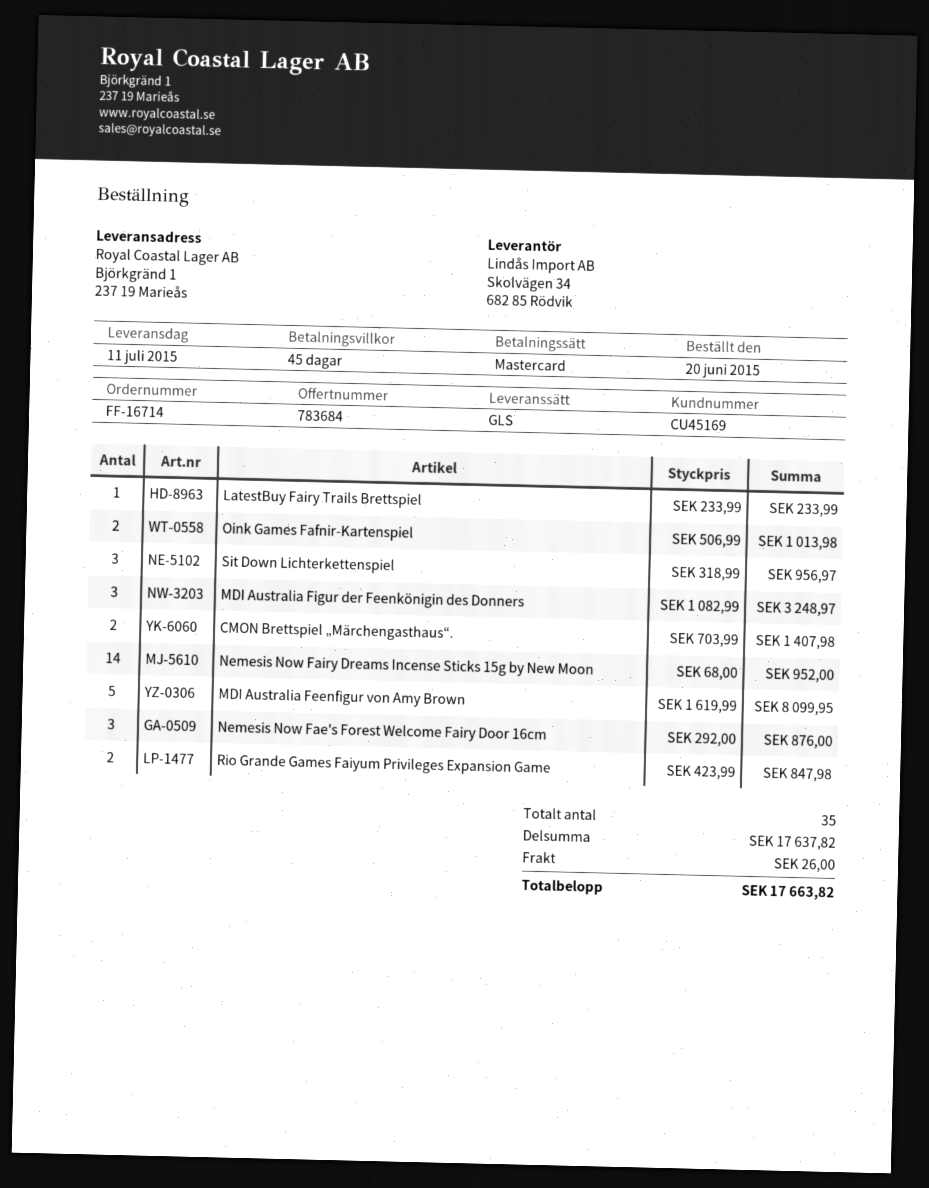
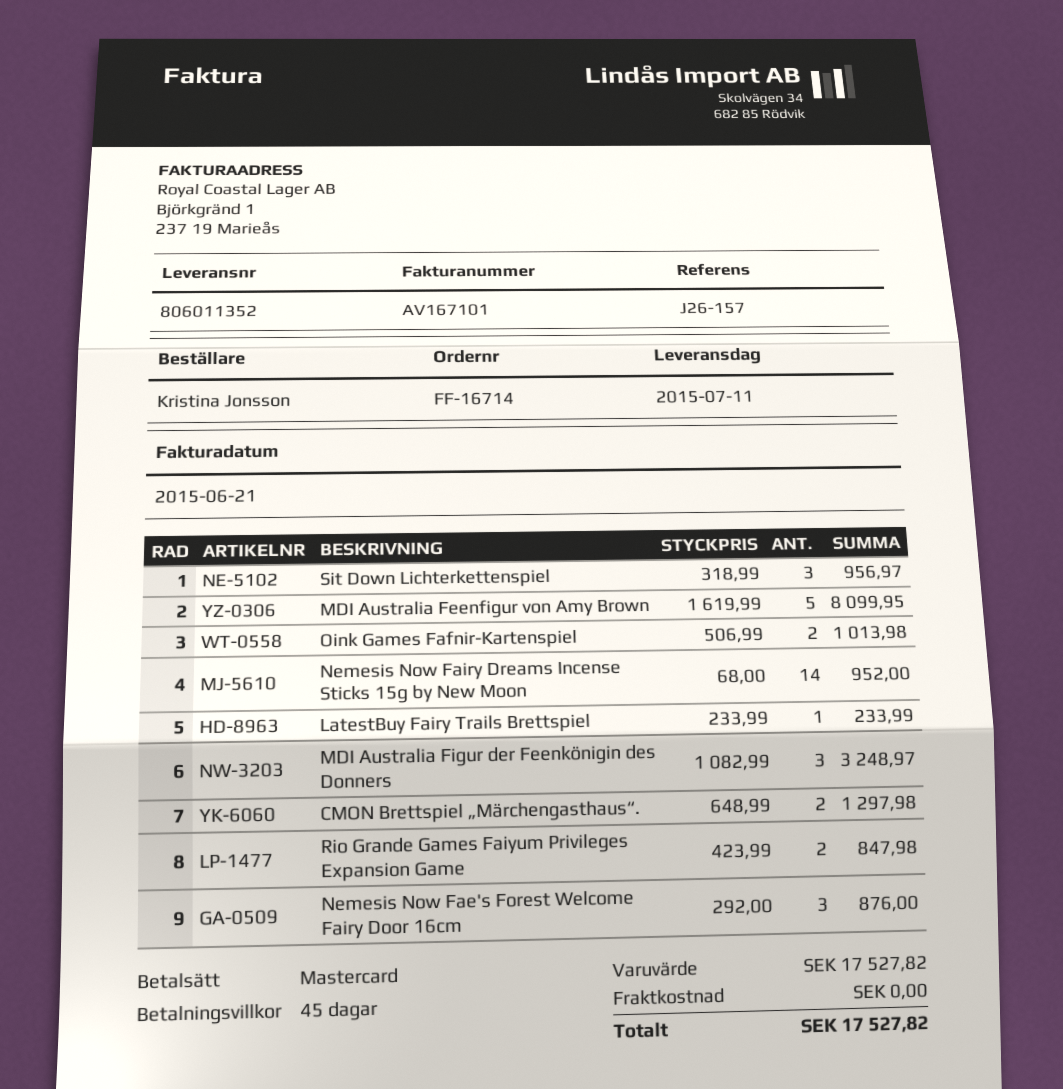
CMON Brettspiel „Märchengasthaus“.: 2 x 703.99 = 1407.98 -> 2 x 648.99 = 1297.98
subtotal: 17637.82 -> 17527.82
shipping: 26.00 -> 0.00
total: 17663.82 -> 17527.82

